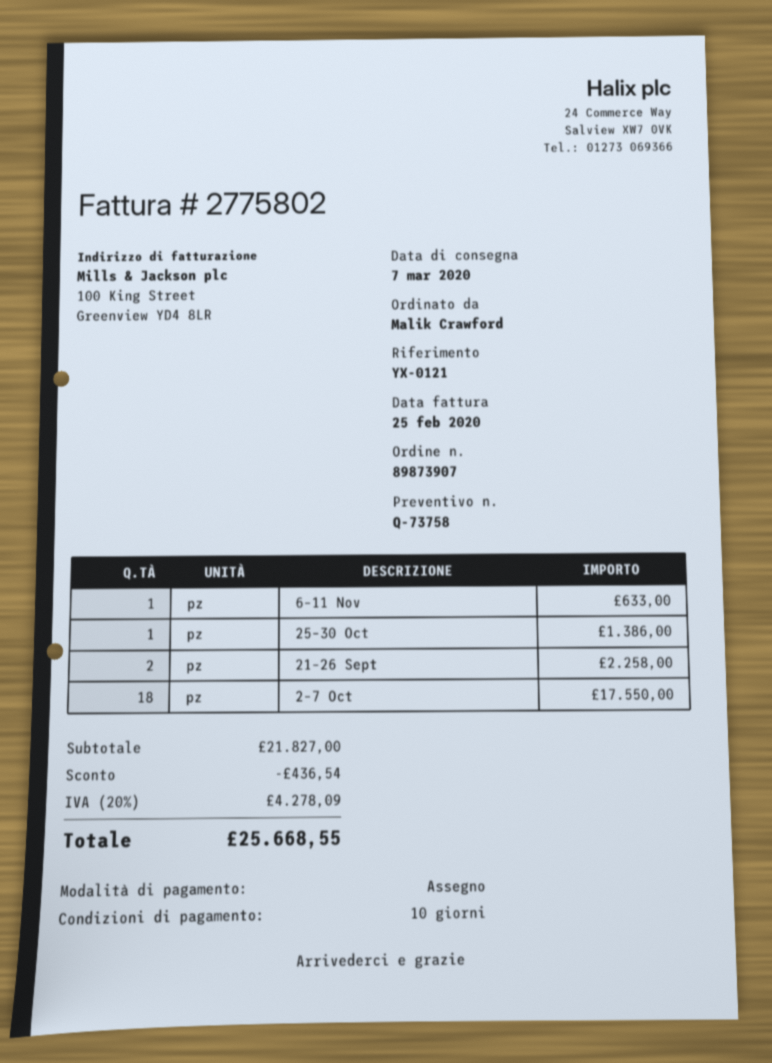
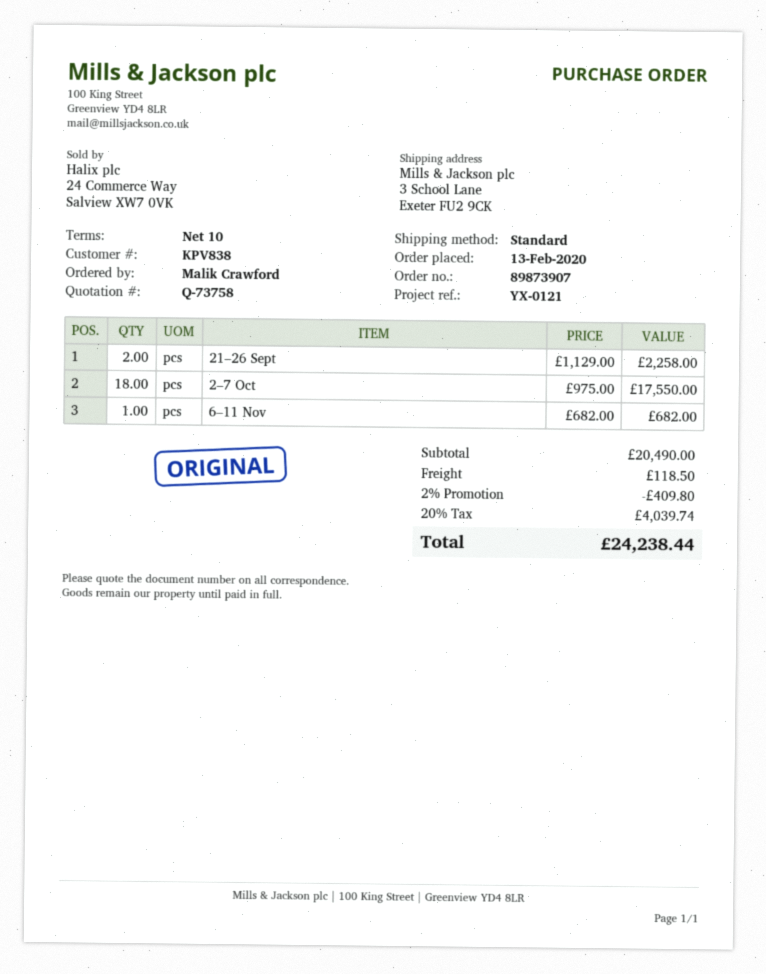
6–11 Nov: 1 for 633.00 -> 1 for 682.00
25–30 Oct: 1 for 1386.00 -> none
subtotal: 21827.00 -> 20490.00
discount: 436.54 -> 409.80
shipping: none -> 118.50
tax: 20% = 4278.09 -> 20% = 4039.74
total: 25668.55 -> 24238.44

